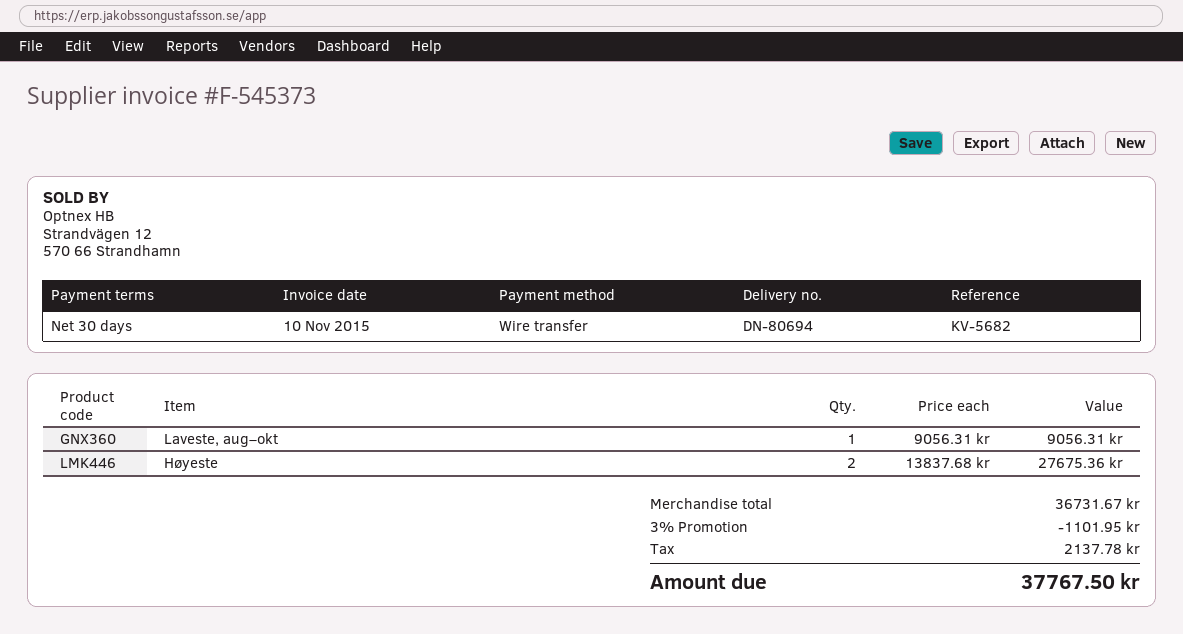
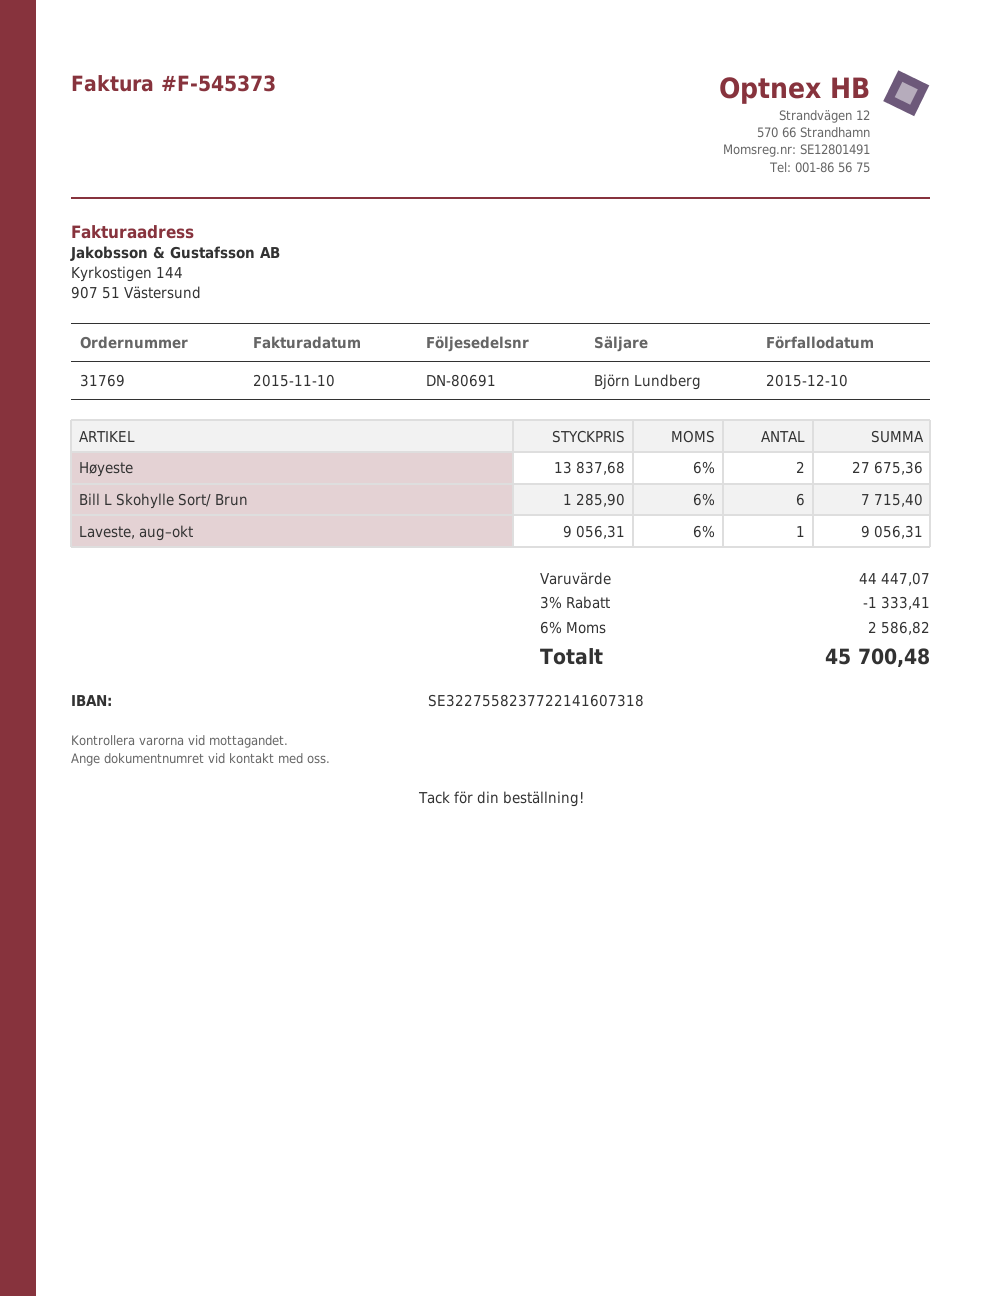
delivery note number: DN-80694 -> DN-80691
Bill L Skohylle Sort/ Brun: none -> 6 x 1285.90 = 7715.40
subtotal: 36731.67 -> 44447.07
discount: 3% = 1101.95 -> 3% = 1333.41
tax: 2137.78 -> 2586.82
total: 37767.50 -> 45700.48

